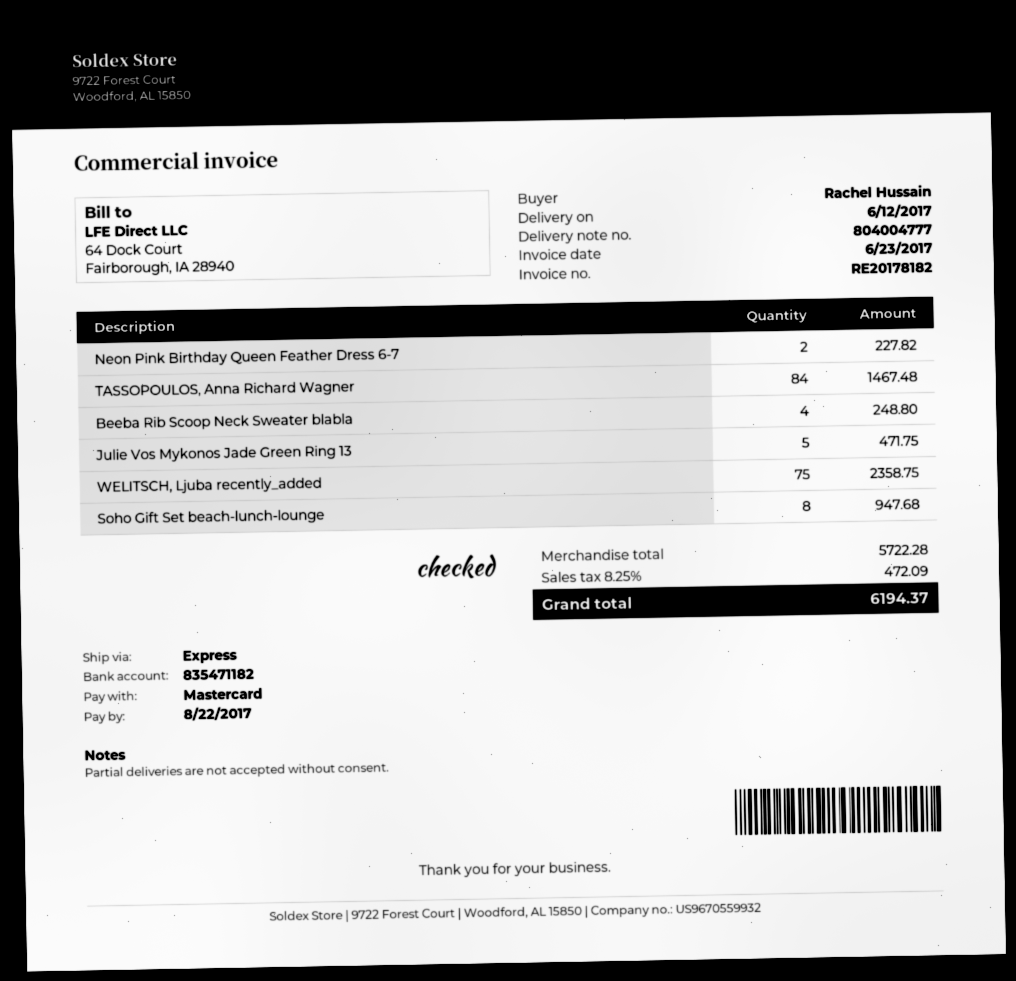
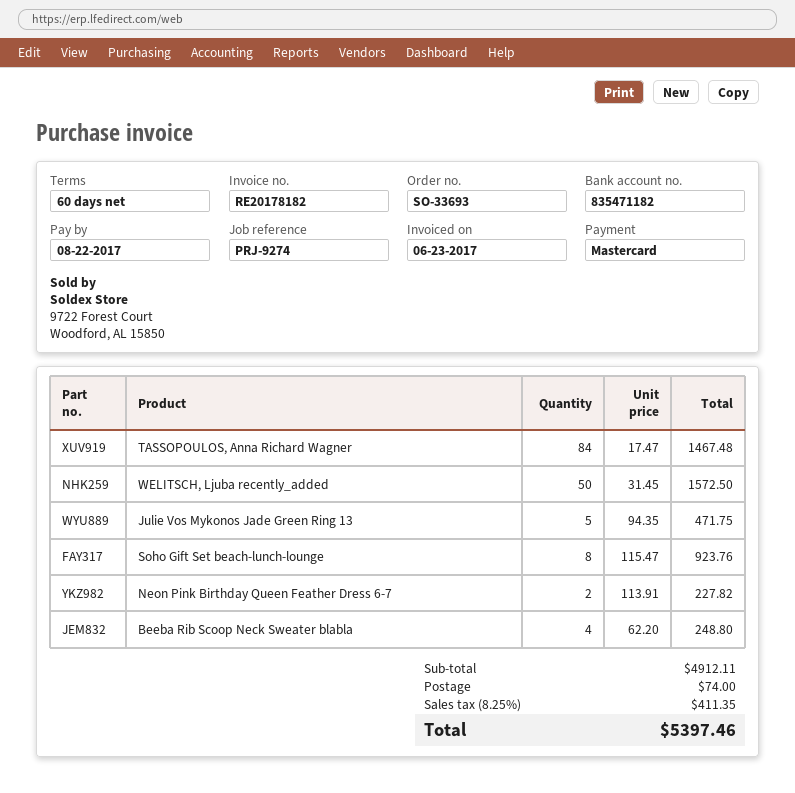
WELITSCH, Ljuba recently_added: 75 for 2358.75 -> 50 for 1572.50
Soho Gift Set beach-lunch-lounge: 8 for 947.68 -> 8 for 923.76
subtotal: 5722.28 -> 4912.11
shipping: none -> 74.00
tax: 8.25% = 472.09 -> 8.25% = 411.35
total: 6194.37 -> 5397.46

